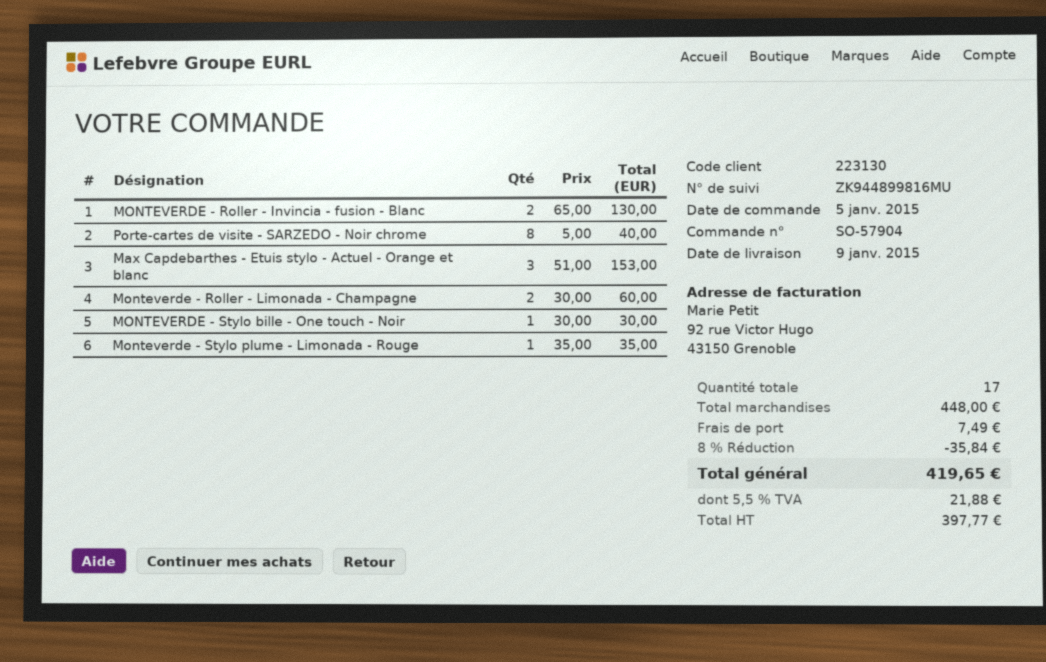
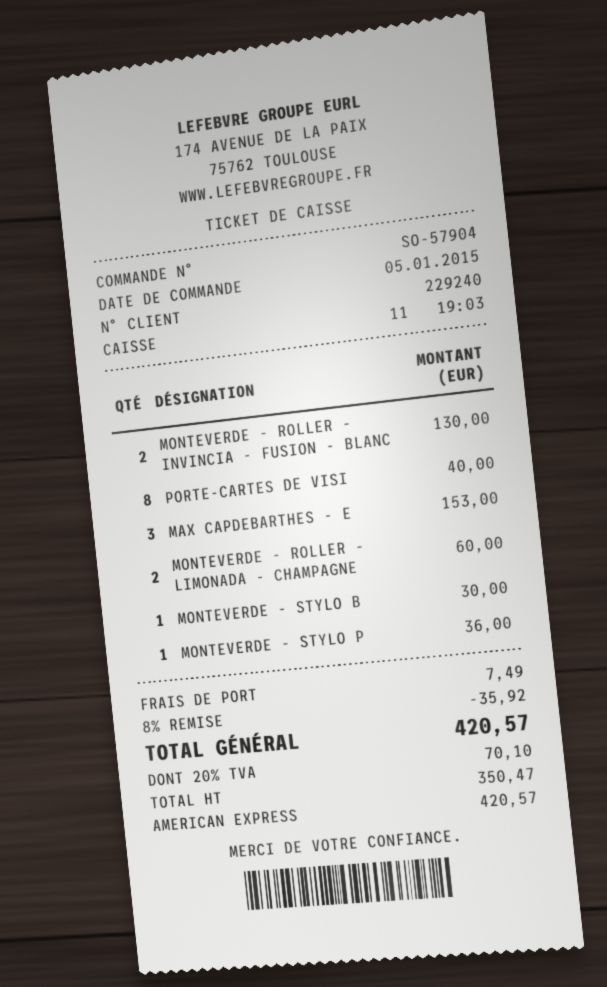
customer number: 223130 -> 229240
Monteverde - Stylo plume - Limonada - Rouge: 1 for 35.00 -> 1 for 36.00
discount: 8% = 35.84 -> 8% = 35.92
net: 397.77 -> 350.47
tax: 5.5% = 21.88 -> 20% = 70.10
total: 419.65 -> 420.57

